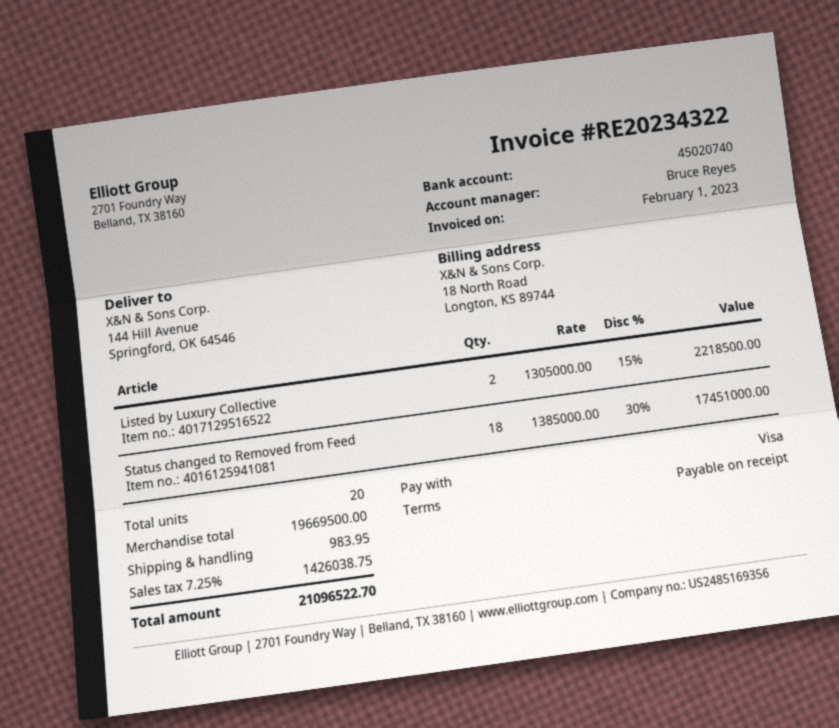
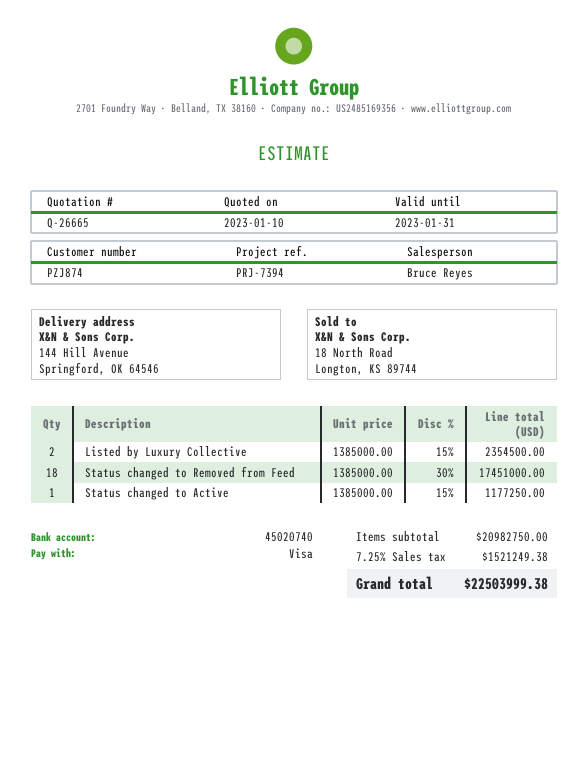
Listed by Luxury Collective: 2 x 1305000.00 - 15% = 2218500.00 -> 2 x 1385000.00 - 15% = 2354500.00
Status changed to Active: none -> 1 x 1385000.00 - 15% = 1177250.00
subtotal: 19669500.00 -> 20982750.00
shipping: 983.95 -> none
tax: 7.25% = 1426038.75 -> 7.25% = 1521249.38
total: 21096522.70 -> 22503999.38

